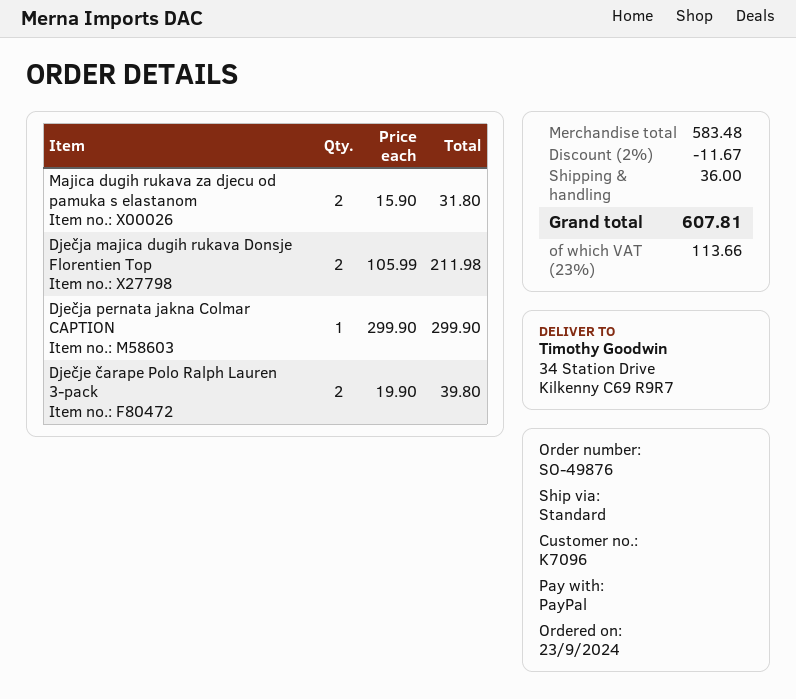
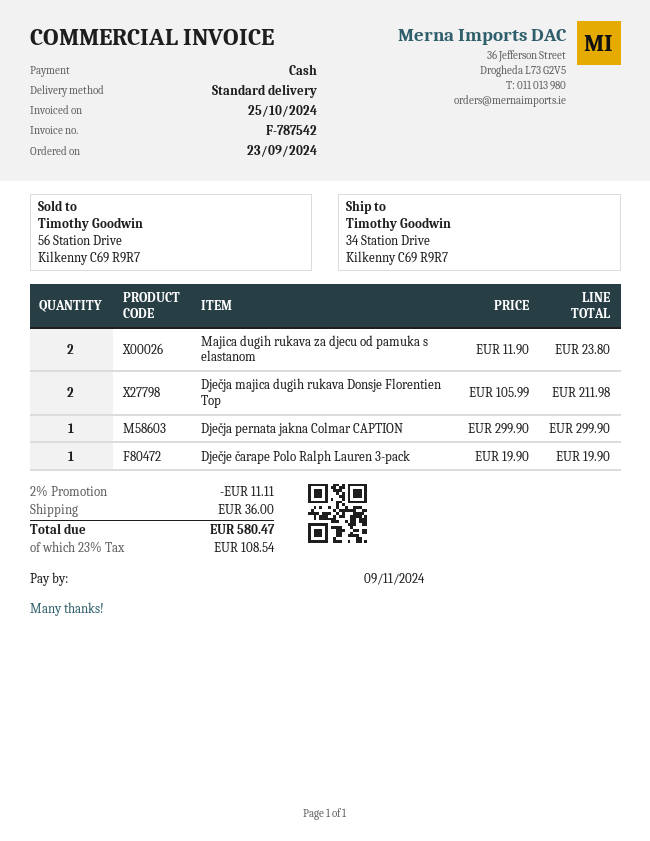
payment method: PayPal -> cash
Majica dugih rukava za djecu od pamuka s elastanom: 2 x 15.90 = 31.80 -> 2 x 11.90 = 23.80
Dječje čarape Polo Ralph Lauren 3-pack: 2 x 19.90 = 39.80 -> 1 x 19.90 = 19.90
discount: 2% = 11.67 -> 2% = 11.11
tax: 23% = 113.66 -> 23% = 108.54
total: 607.81 -> 580.47

